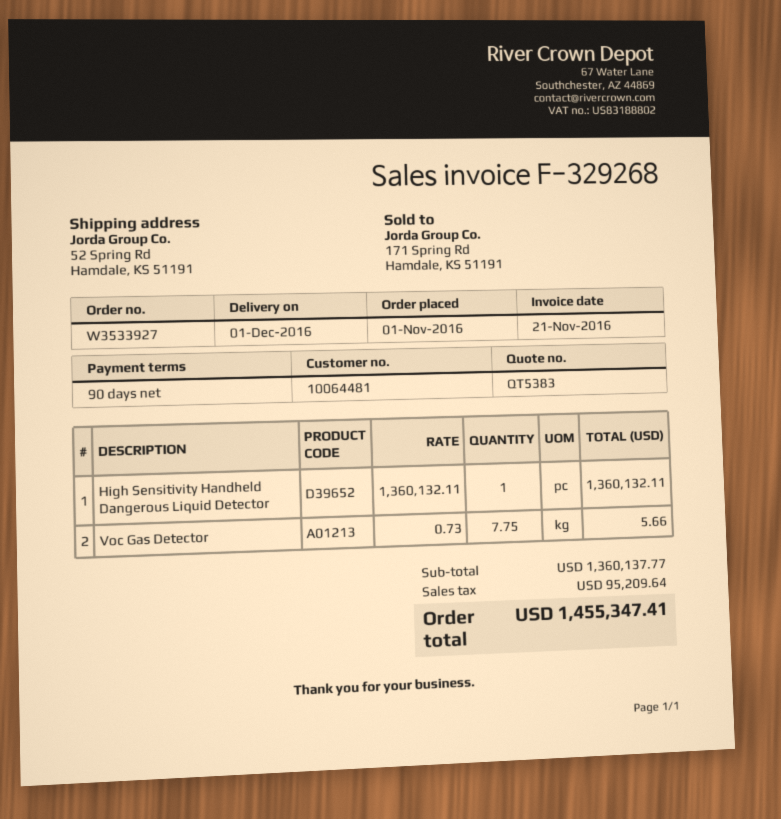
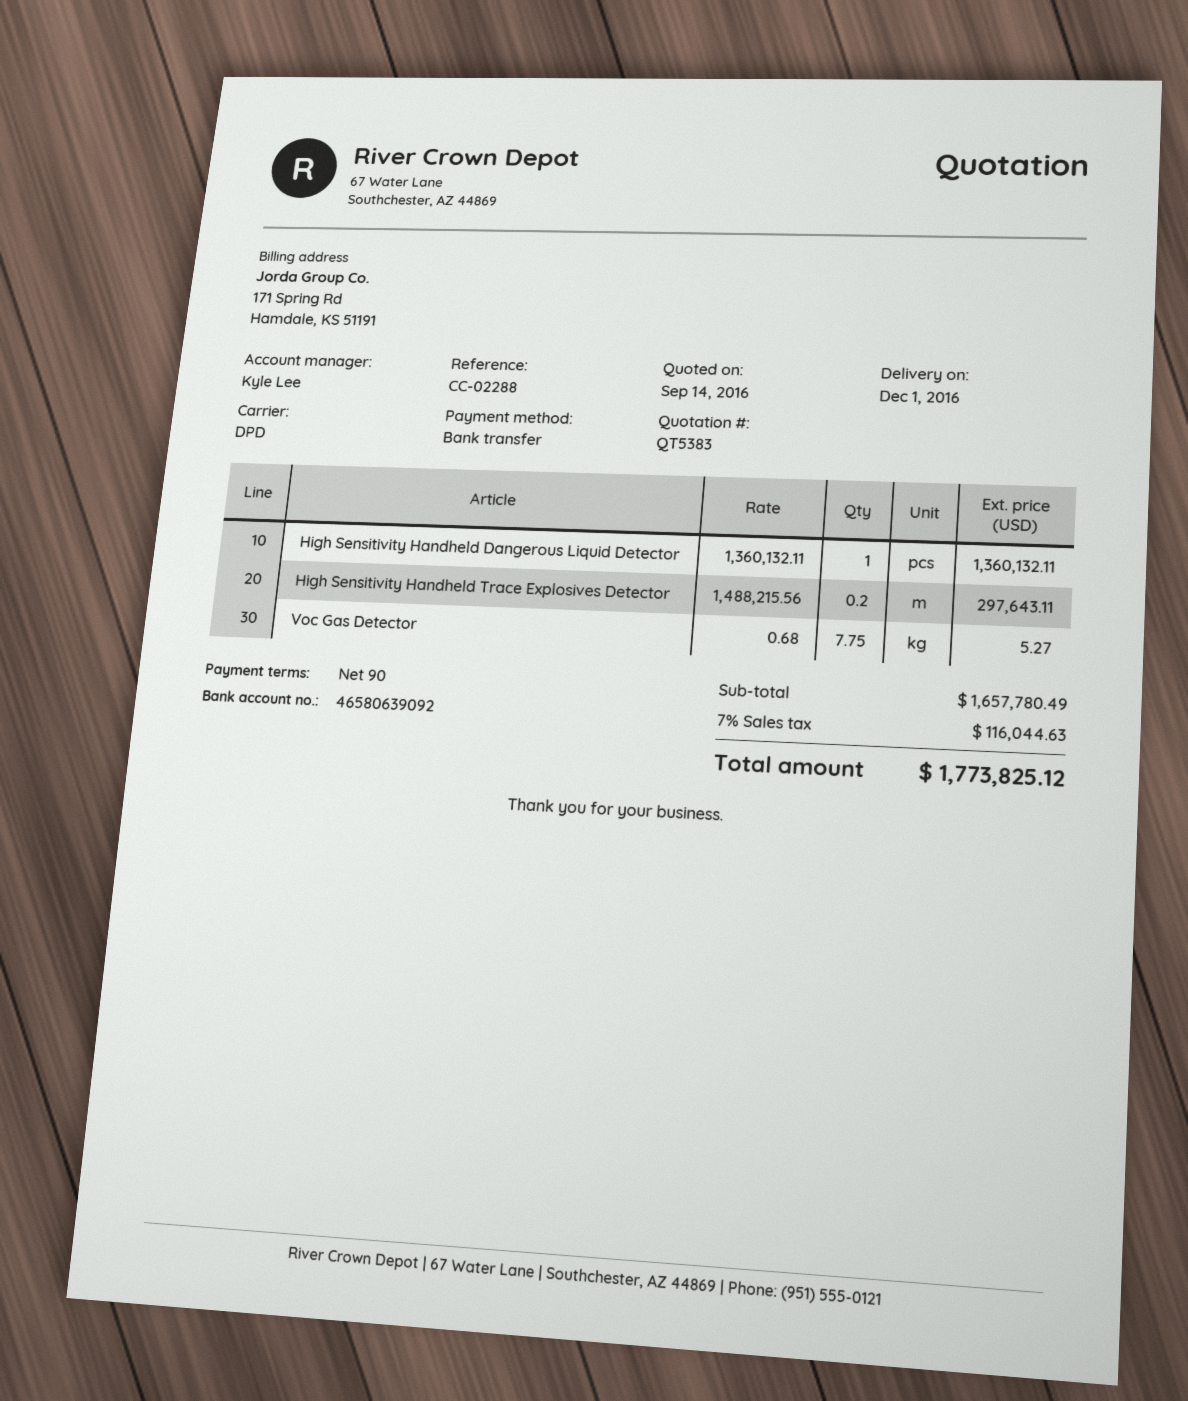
Voc Gas Detector: 7.75 x 0.73 = 5.66 -> 7.75 x 0.68 = 5.27
High Sensitivity Handheld Trace Explosives Detector: none -> 0.2 x 1488215.56 = 297643.11
subtotal: 1360137.77 -> 1657780.49
tax: 95209.64 -> 116044.63
total: 1455347.41 -> 1773825.12

